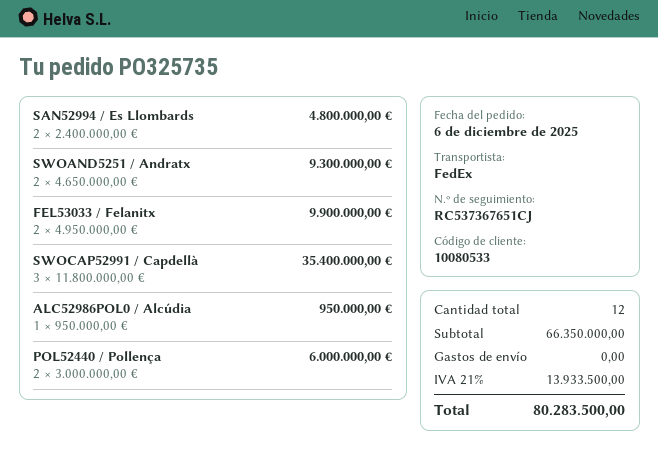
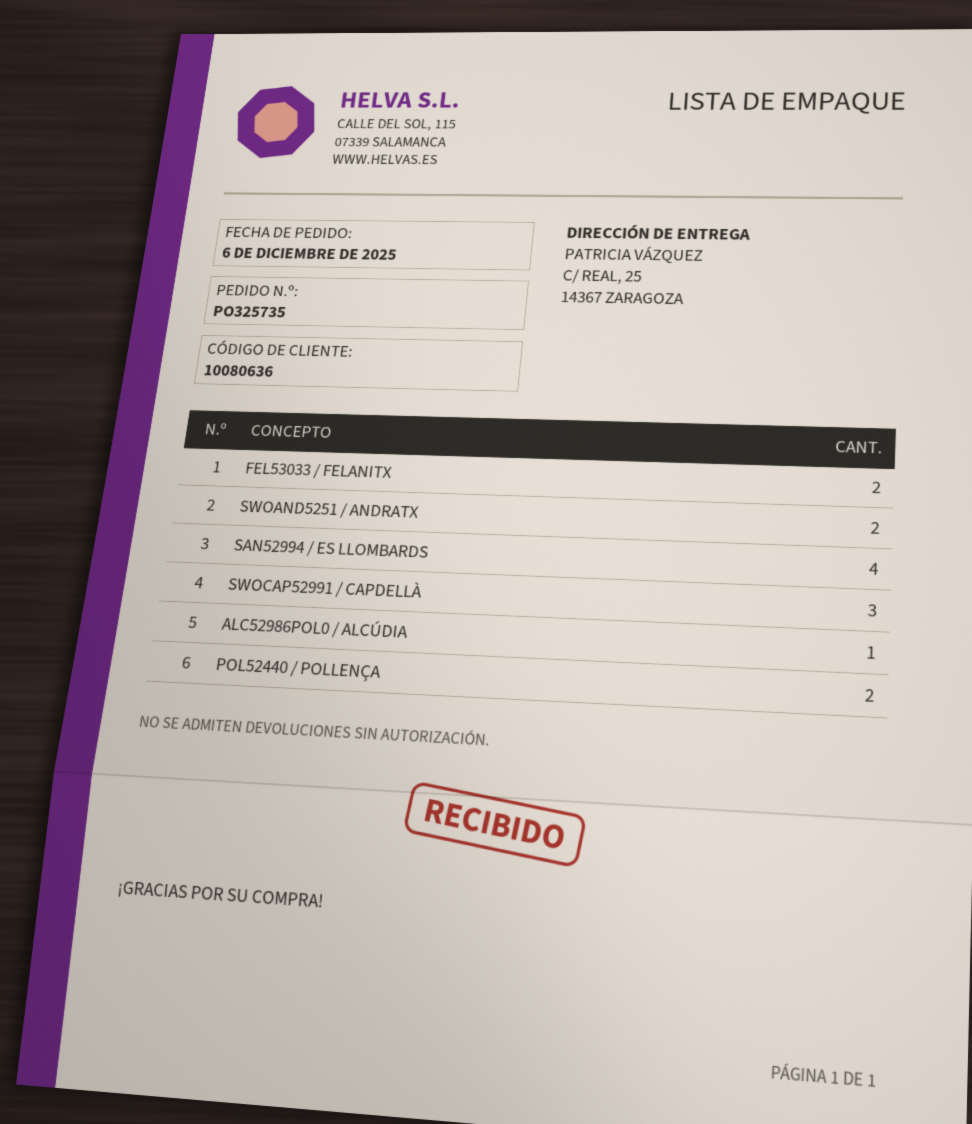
customer number: 10080533 -> 10080636
SAN52994 / Es Llombards: 2 -> 4

